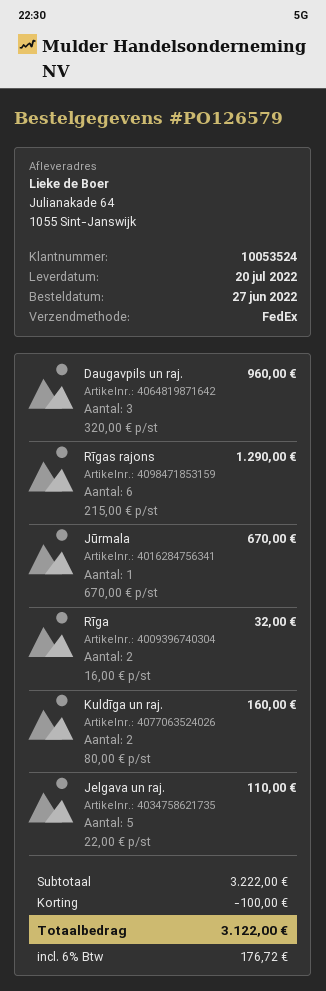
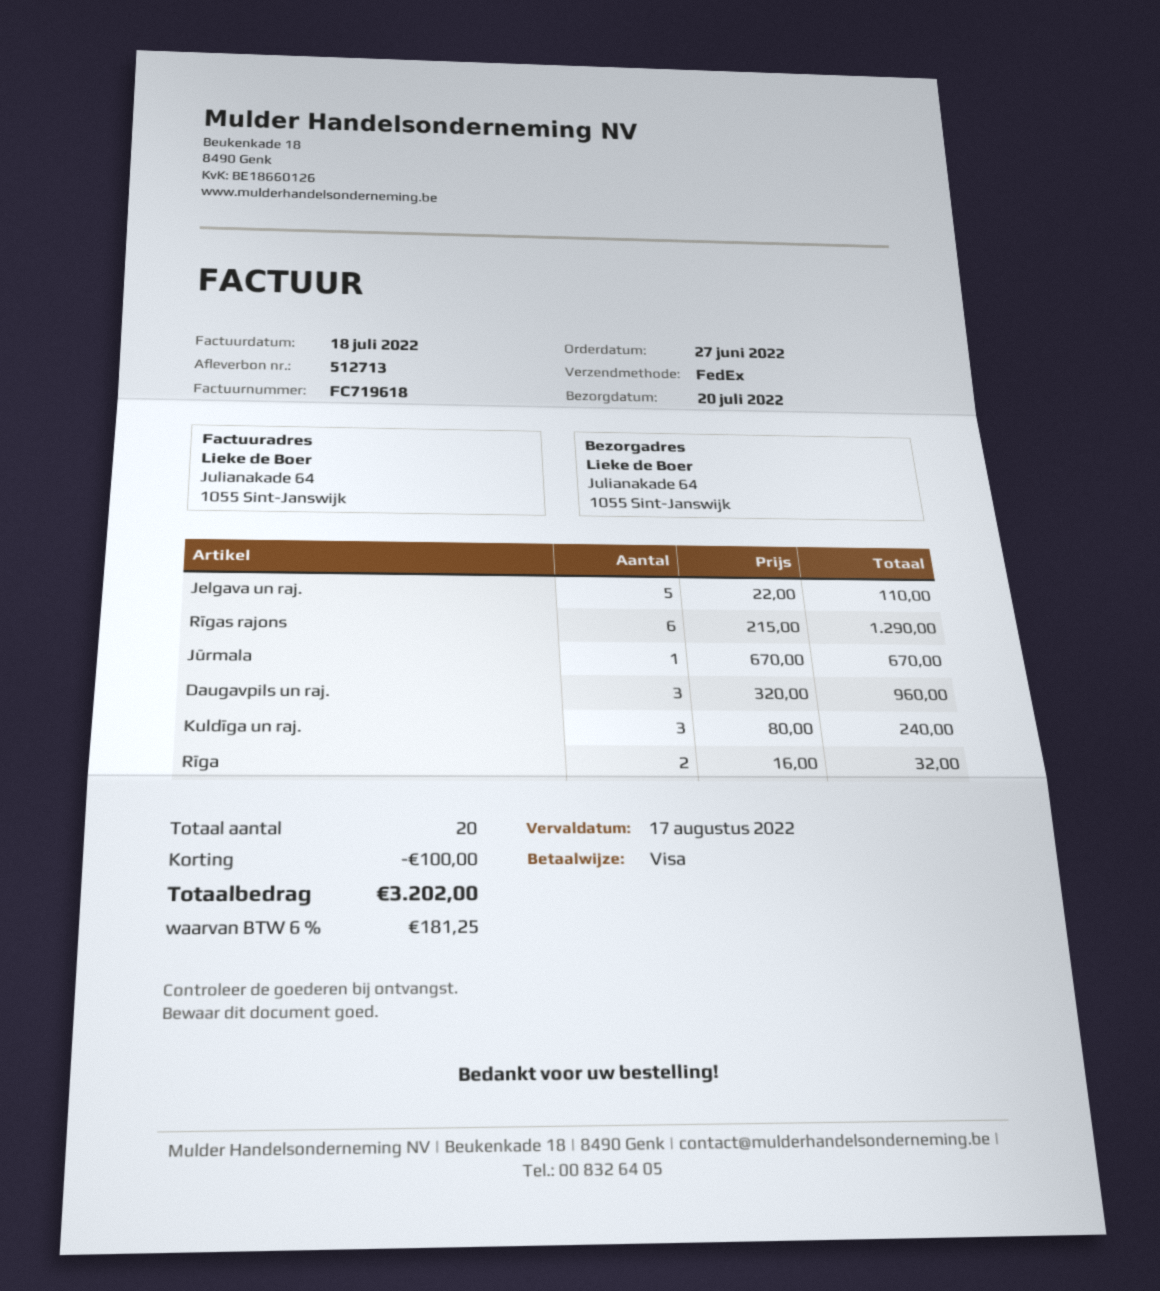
Kuldīga un raj.: 2 x 80.00 = 160.00 -> 3 x 80.00 = 240.00
tax: 6% = 176.72 -> 6% = 181.25
total: 3122.00 -> 3202.00

